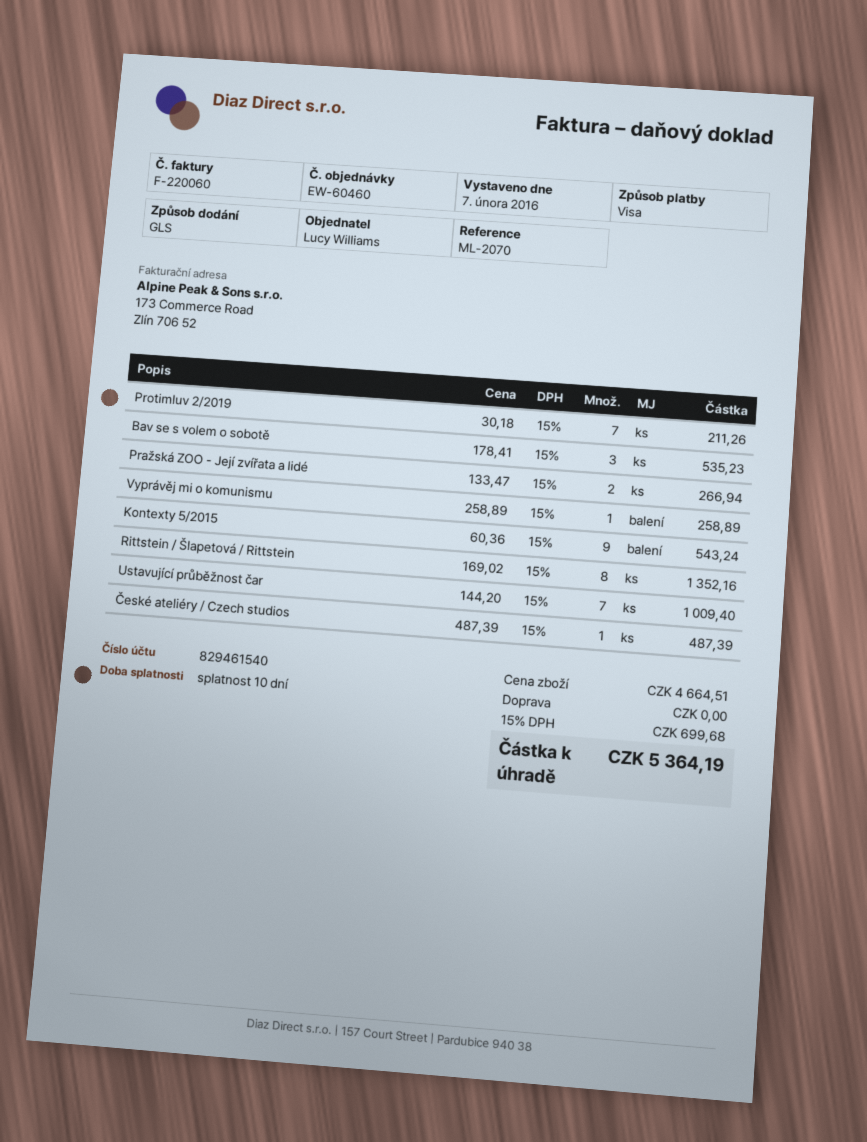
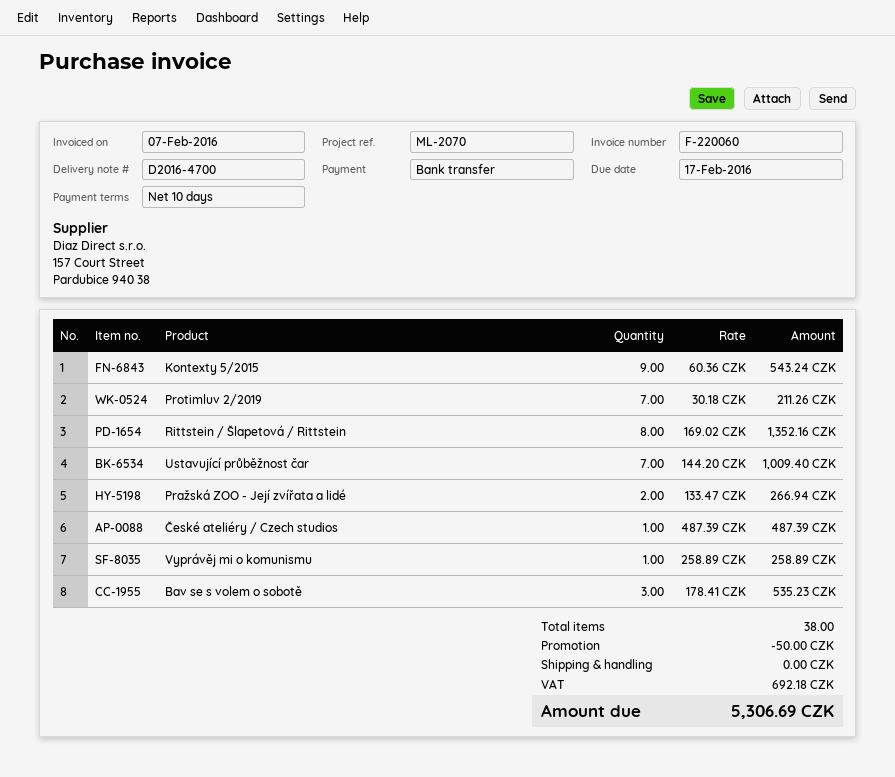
payment method: Visa -> bank transfer
discount: none -> 50.00
tax: 699.68 -> 692.18
total: 5364.19 -> 5306.69

